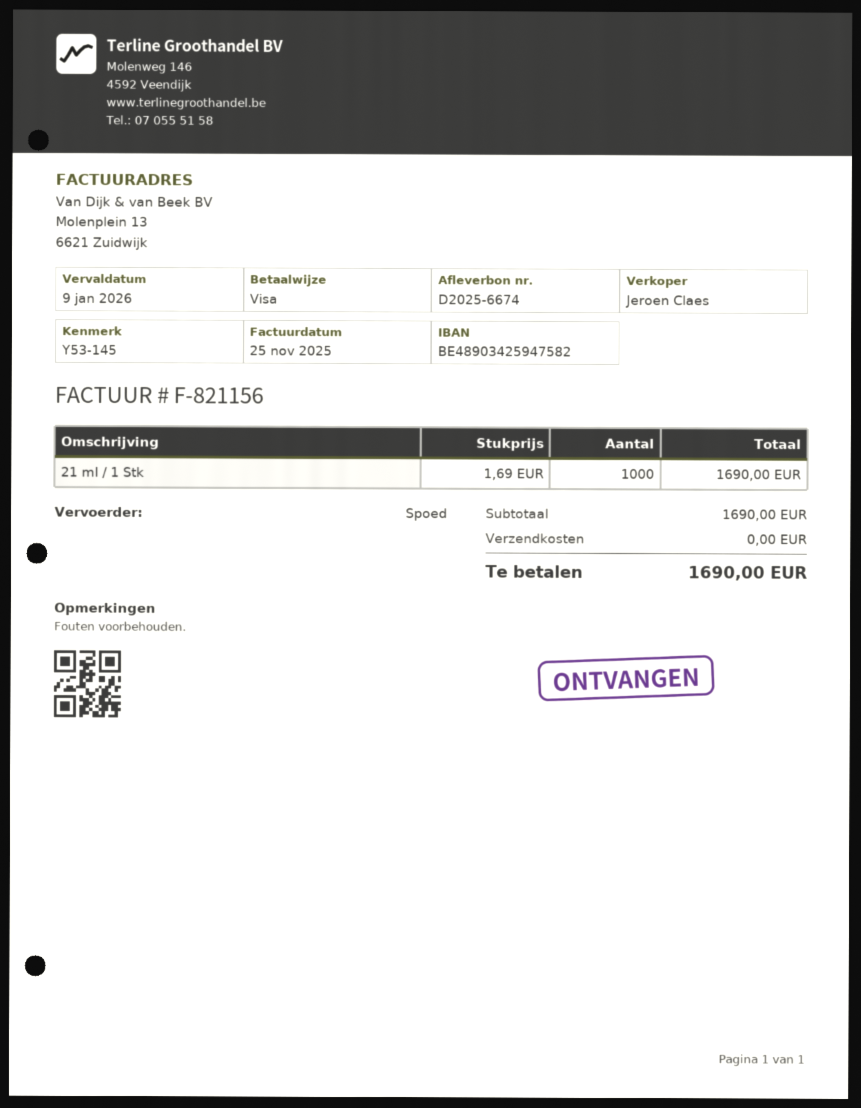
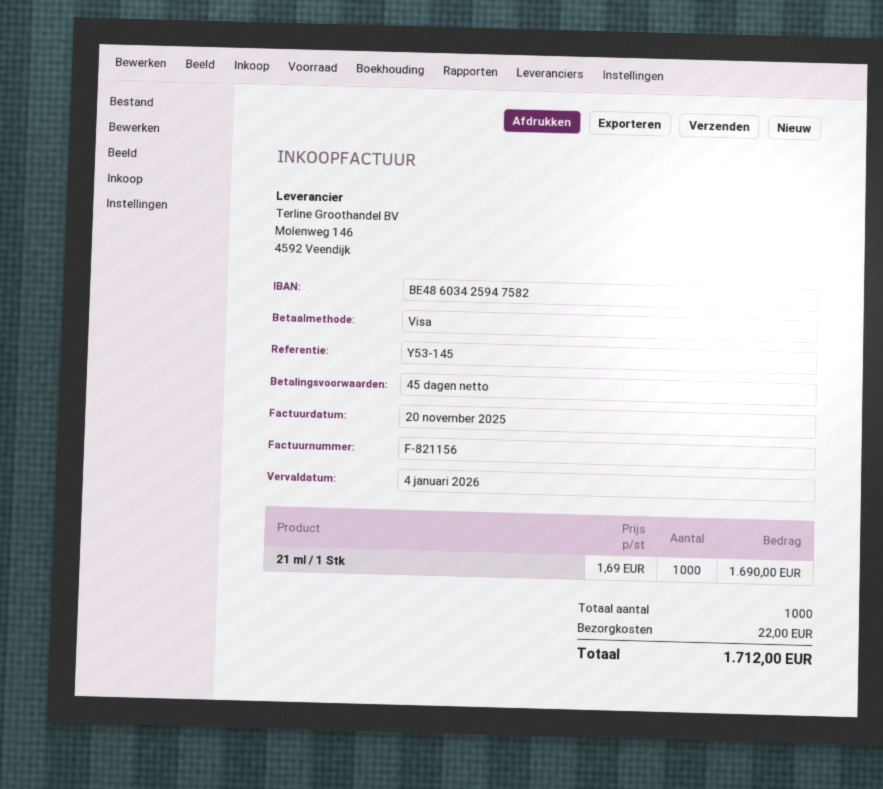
invoice date: 2025-11-25 -> 2025-11-20
due date: 2026-01-09 -> 2026-01-04
bank account: BE48903425947582 -> BE48603425947582
shipping: 0.00 -> 22.00
total: 1690.00 -> 1712.00

